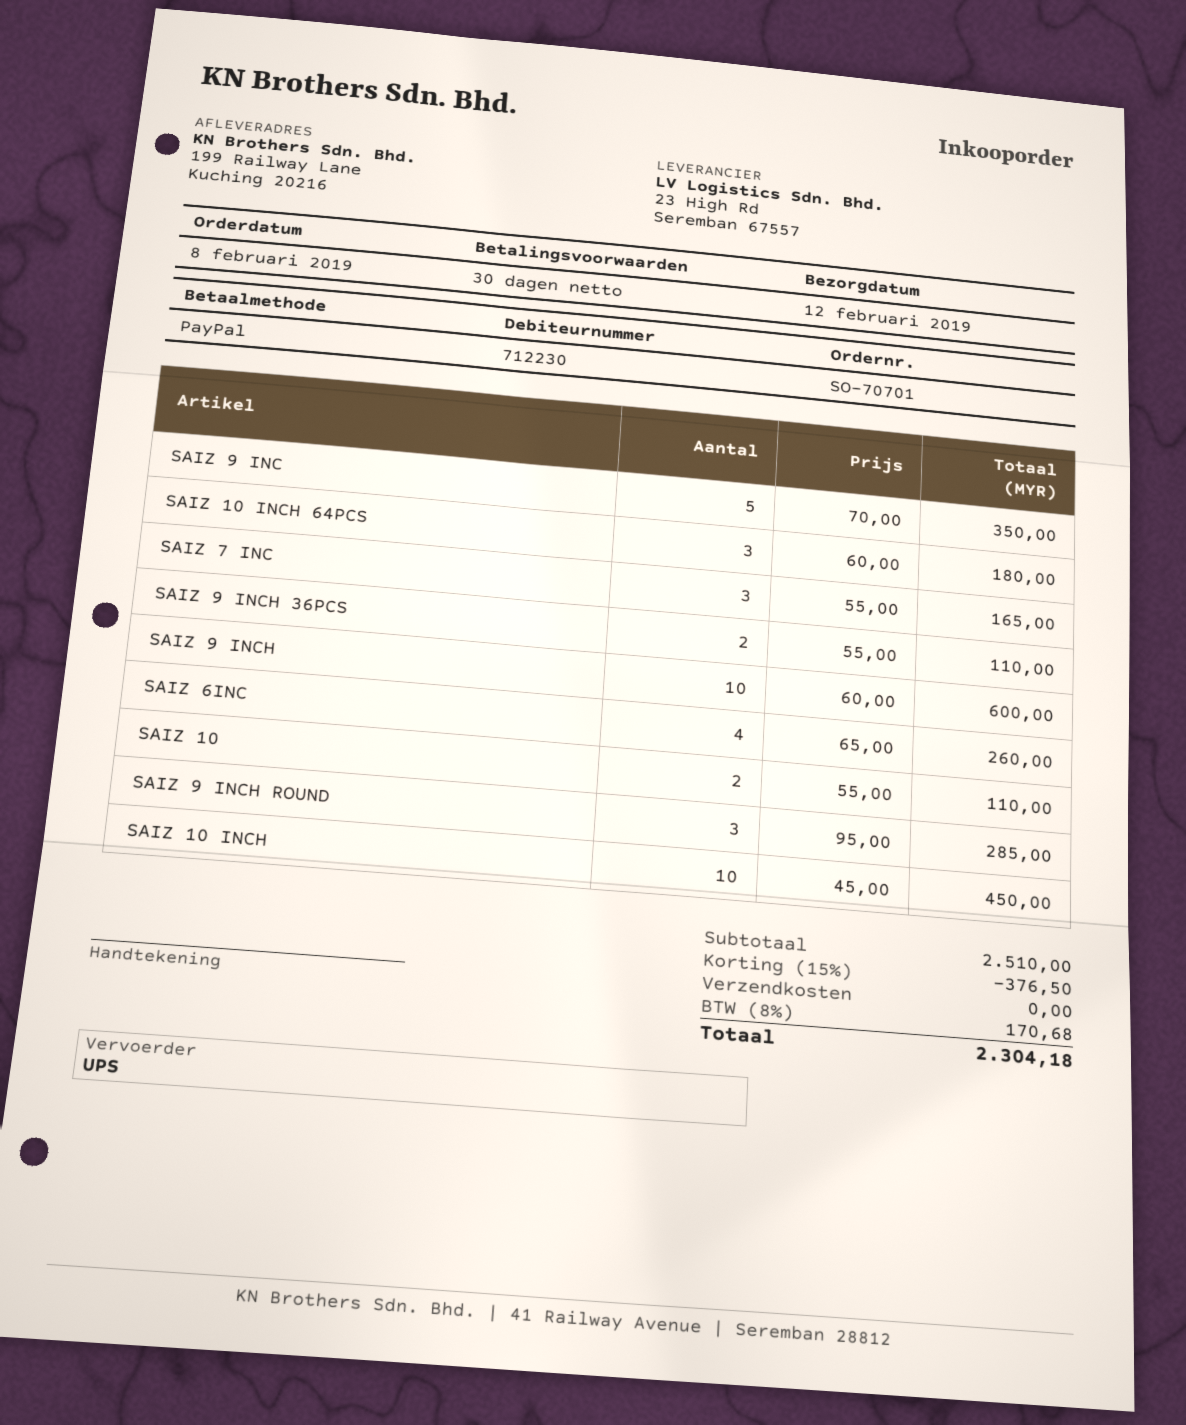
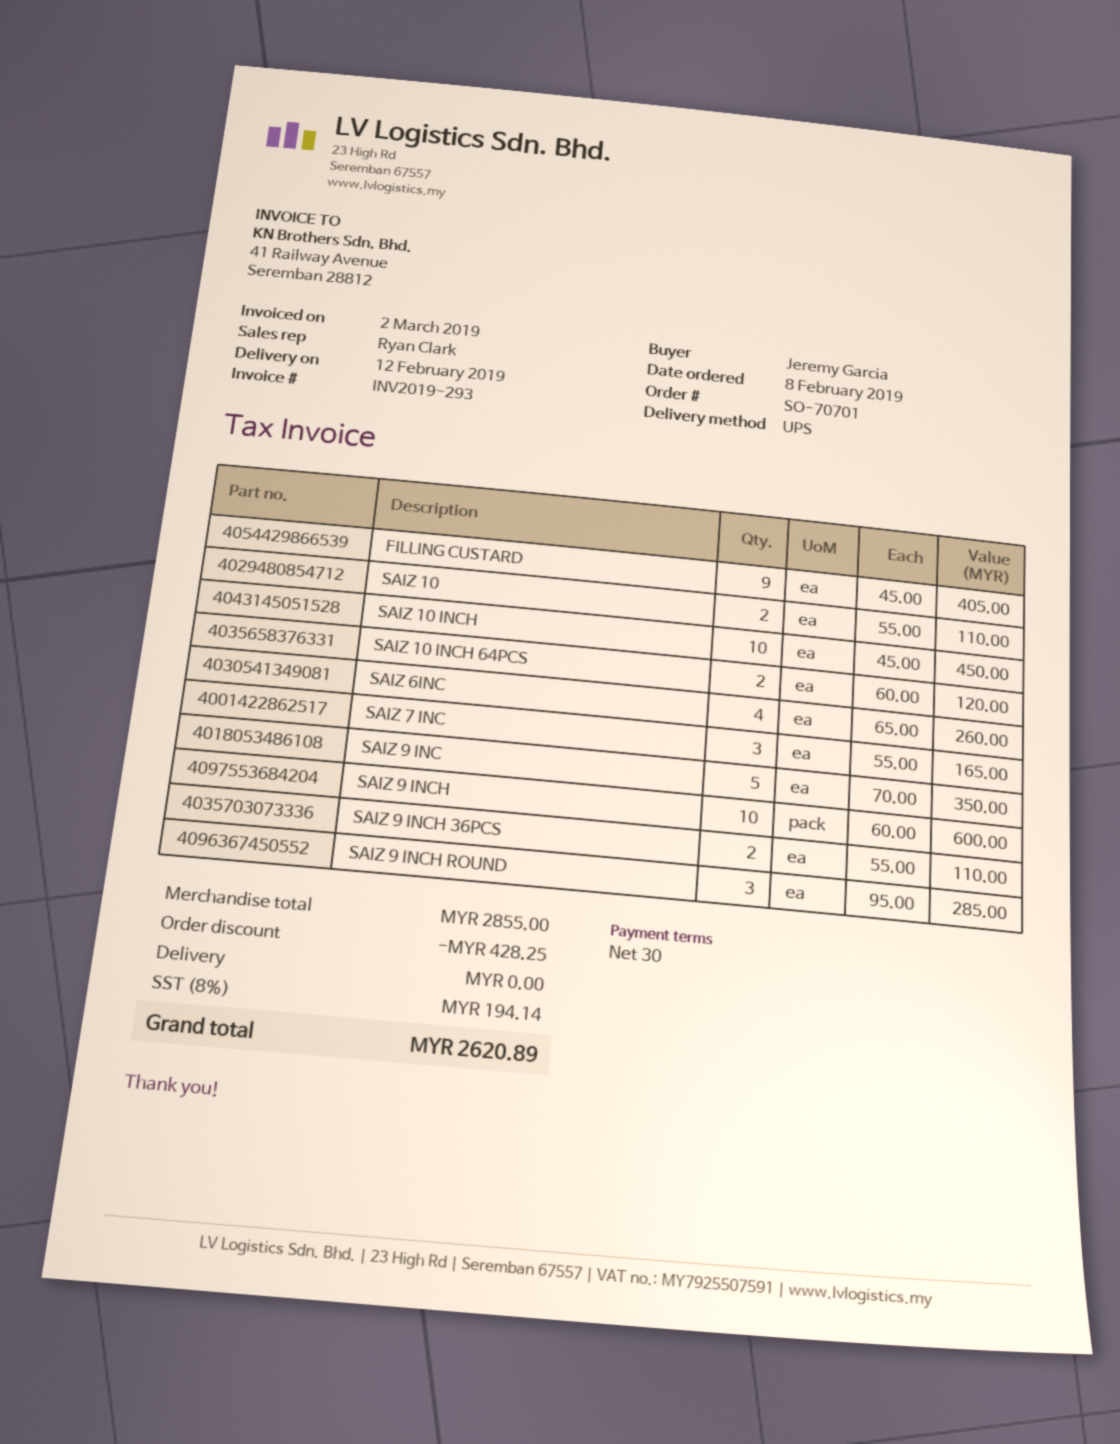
SAIZ 10 INCH 64PCS: 3 x 60.00 = 180.00 -> 2 x 60.00 = 120.00
FILLING CUSTARD: none -> 9 x 45.00 = 405.00
subtotal: 2510.00 -> 2855.00
discount: 376.50 -> 428.25
tax: 8% = 170.68 -> 8% = 194.14
total: 2304.18 -> 2620.89

